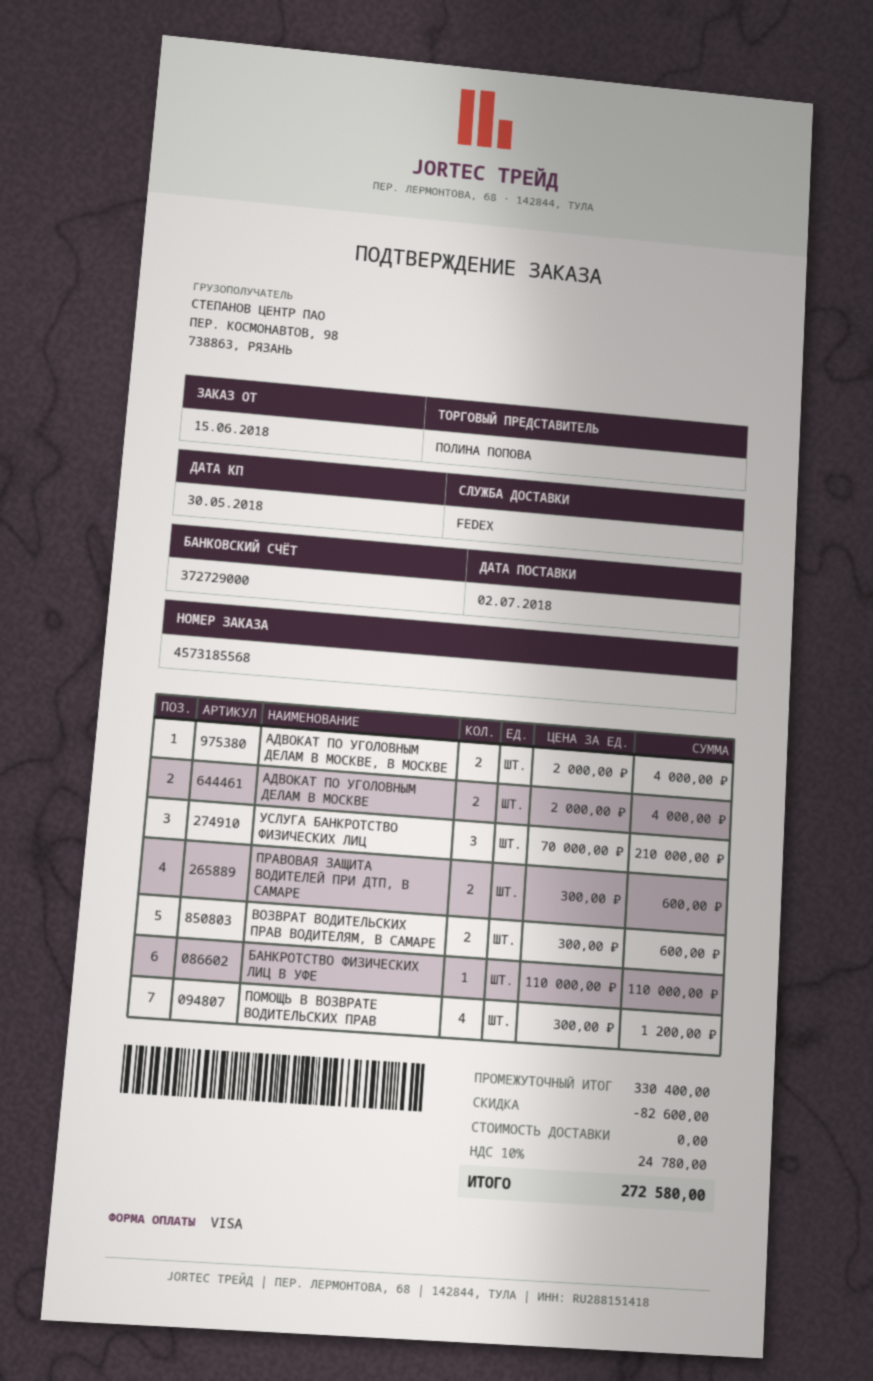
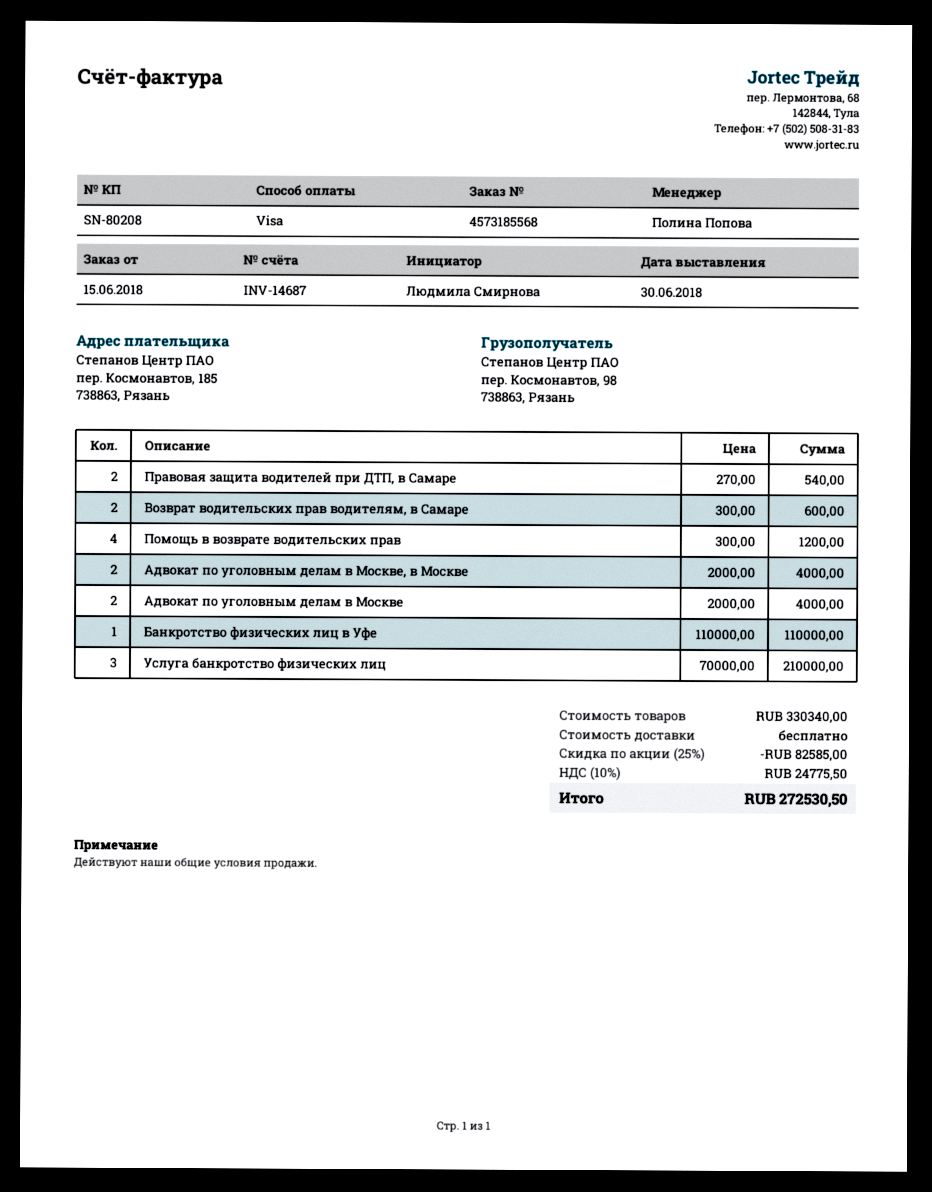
ПРАВОВАЯ ЗАЩИТА ВОДИТЕЛЕЙ ПРИ ДТП, В САМАРЕ: 2 x 300.00 = 600.00 -> 2 x 270.00 = 540.00
subtotal: 330400.00 -> 330340.00
discount: 82600.00 -> 82585.00
tax: 10% = 24780.00 -> 10% = 24775.50
total: 272580.00 -> 272530.50

